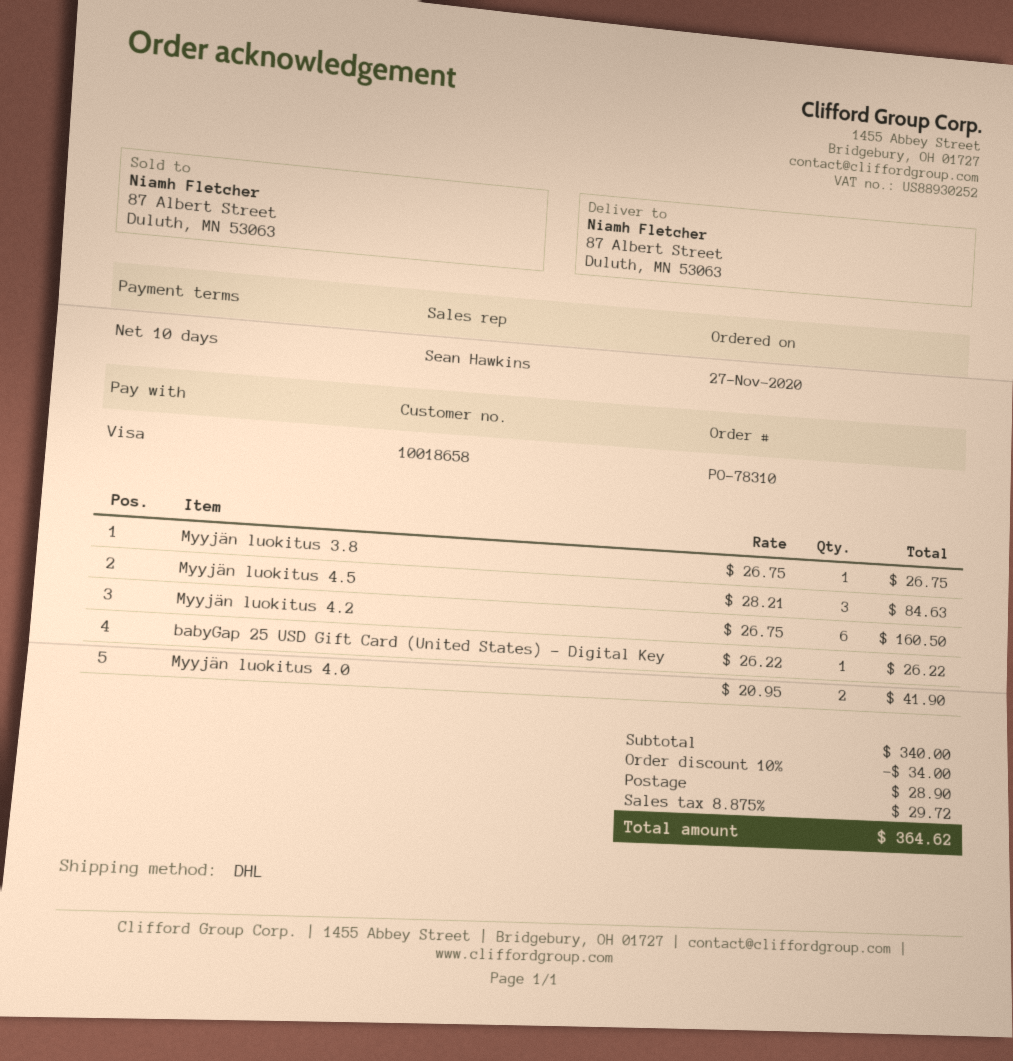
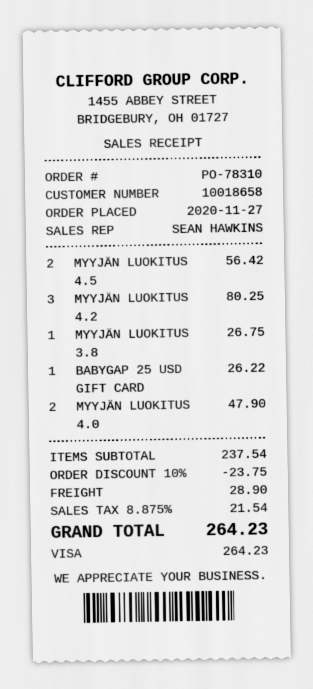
Myyjän luokitus 4.5: 3 for 84.63 -> 2 for 56.42
Myyjän luokitus 4.2: 6 for 160.50 -> 3 for 80.25
Myyjän luokitus 4.0: 2 for 41.90 -> 2 for 47.90
subtotal: 340.00 -> 237.54
discount: 10% = 34.00 -> 10% = 23.75
tax: 8.875% = 29.72 -> 8.875% = 21.54
total: 364.62 -> 264.23

